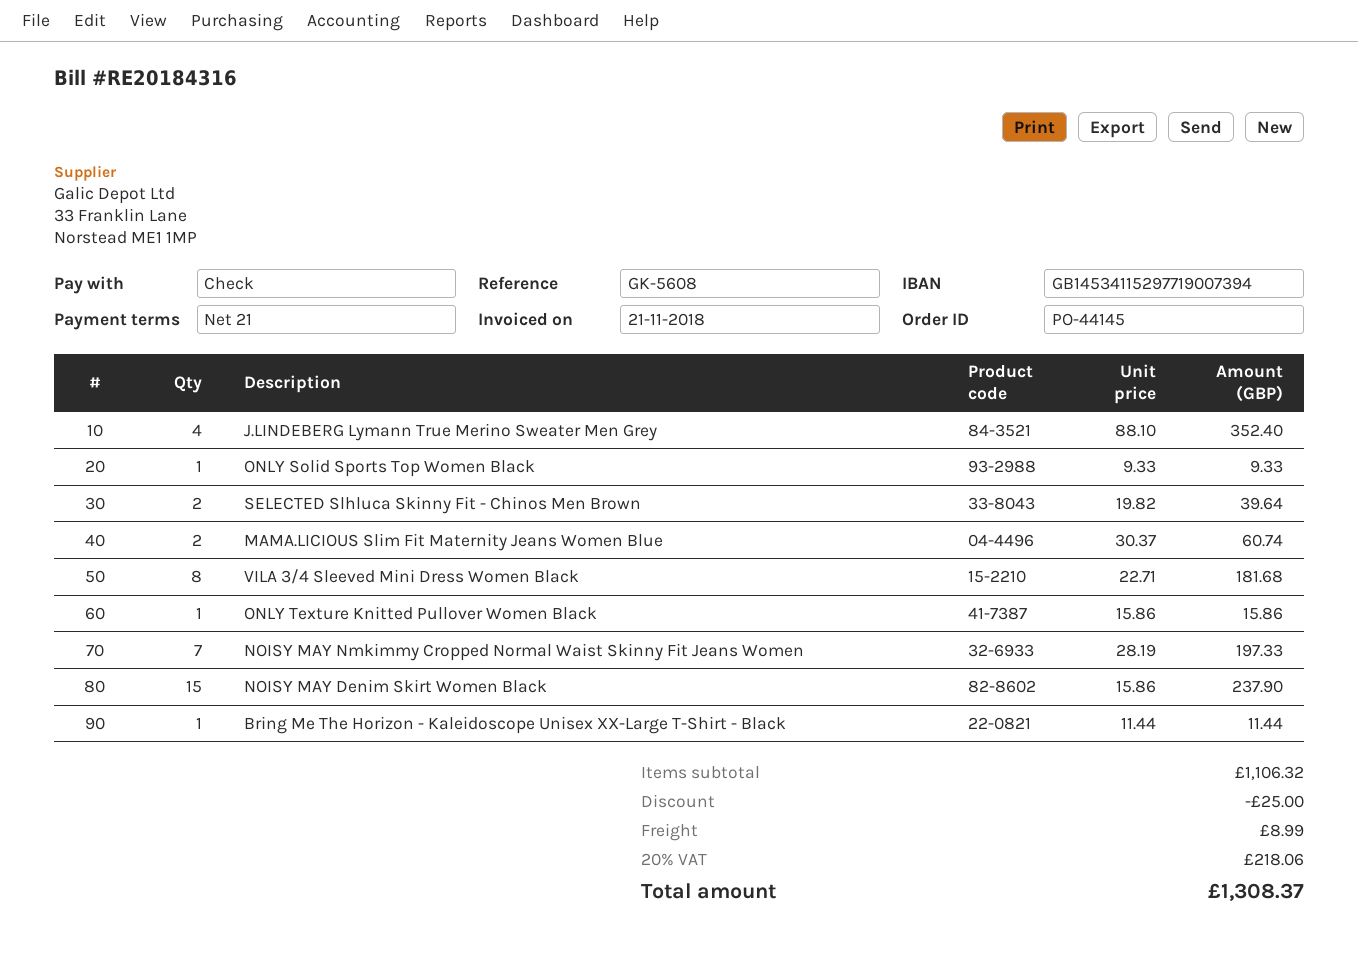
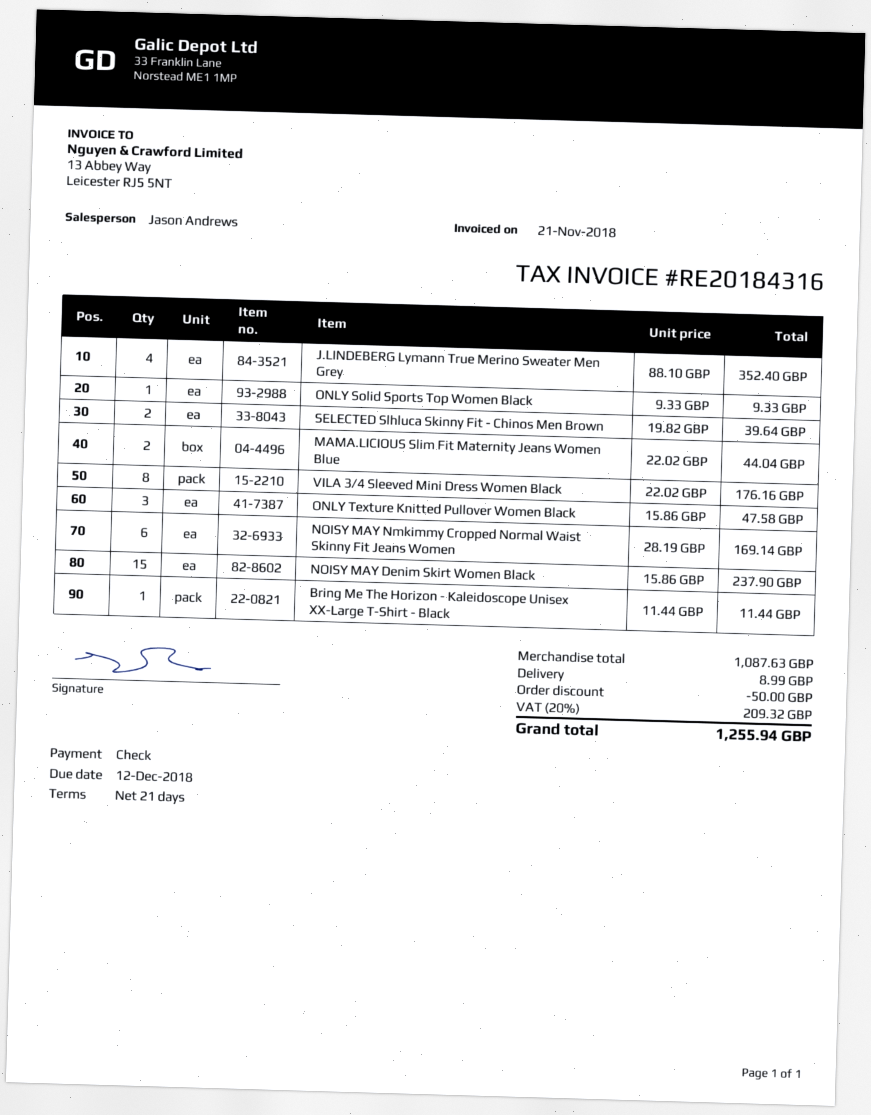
MAMA.LICIOUS Slim Fit Maternity Jeans Women Blue: 2 x 30.37 = 60.74 -> 2 x 22.02 = 44.04
VILA 3/4 Sleeved Mini Dress Women Black: 8 x 22.71 = 181.68 -> 8 x 22.02 = 176.16
ONLY Texture Knitted Pullover Women Black: 1 x 15.86 = 15.86 -> 3 x 15.86 = 47.58
NOISY MAY Nmkimmy Cropped Normal Waist Skinny Fit Jeans Women: 7 x 28.19 = 197.33 -> 6 x 28.19 = 169.14
subtotal: 1106.32 -> 1087.63
discount: 25.00 -> 50.00
tax: 20% = 218.06 -> 20% = 209.32
total: 1308.37 -> 1255.94

